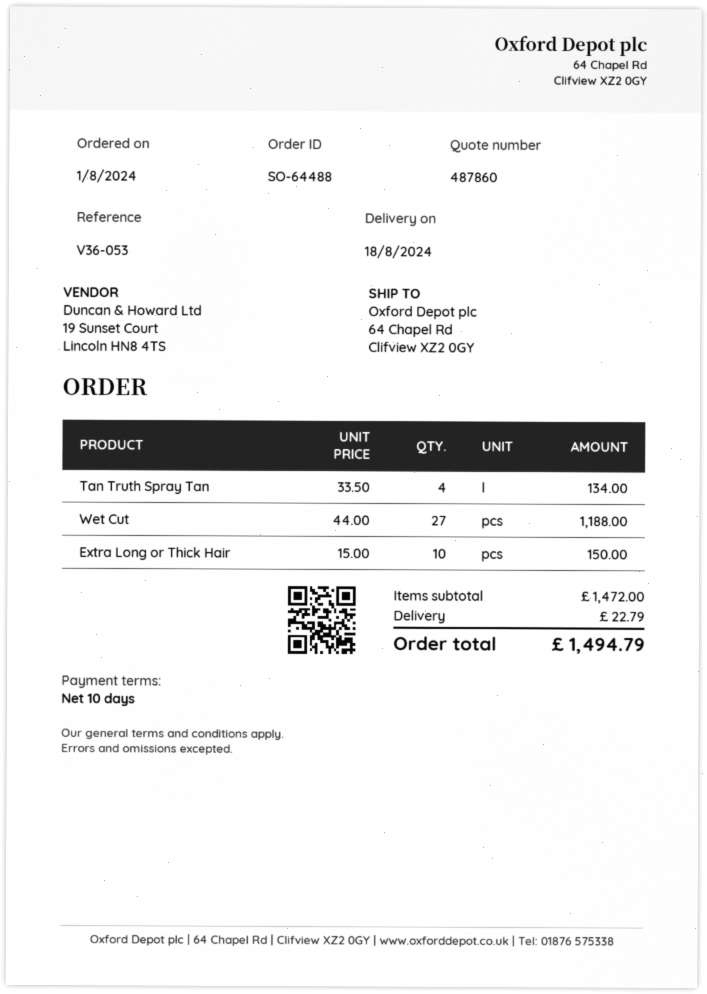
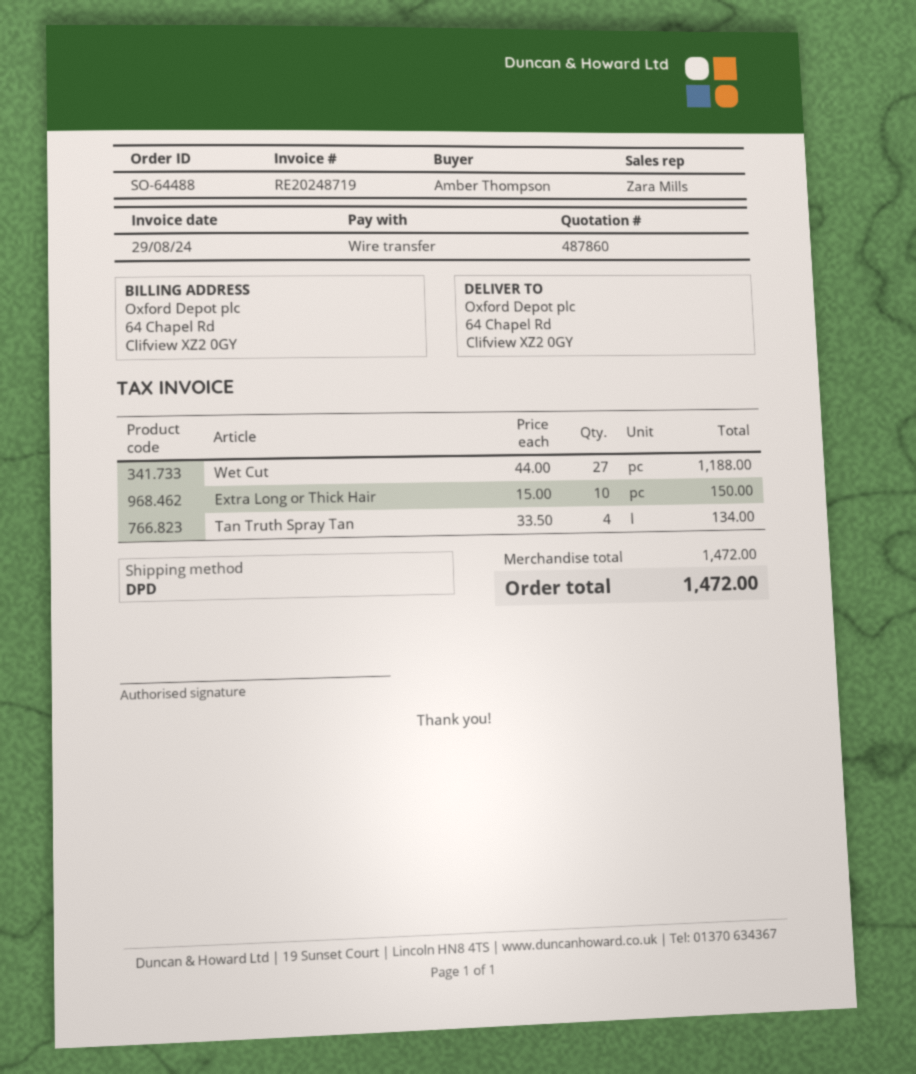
shipping: 22.79 -> none
total: 1494.79 -> 1472.00

